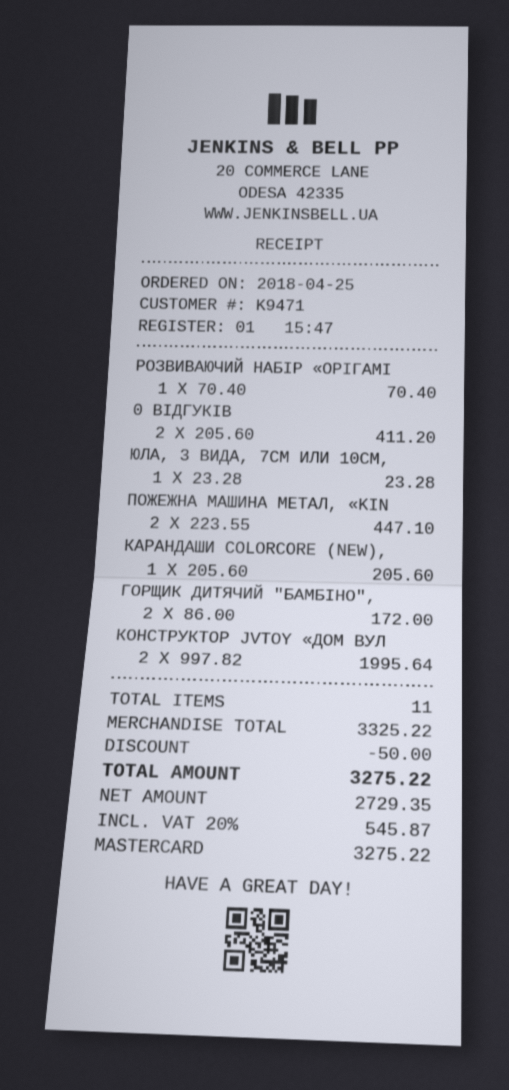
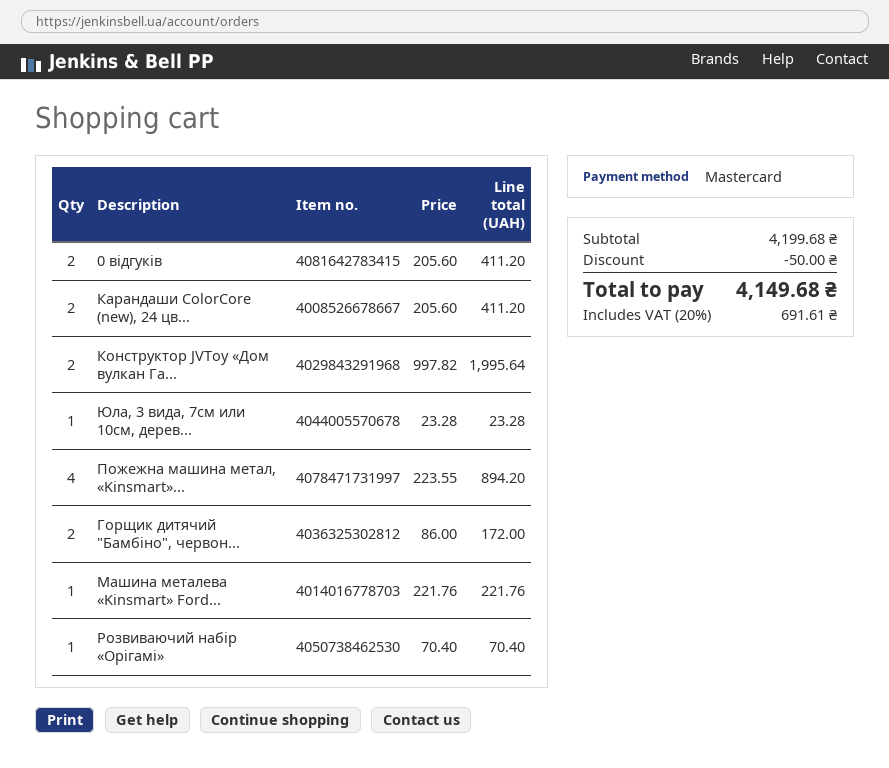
ПОЖЕЖНА МАШИНА МЕТАЛ, «KIN: 2 x 223.55 = 447.10 -> 4 x 223.55 = 894.20
КАРАНДАШИ COLORCORE (NEW),: 1 x 205.60 = 205.60 -> 2 x 205.60 = 411.20
Машина металева «Kinsmart» Ford...: none -> 1 x 221.76 = 221.76
subtotal: 3325.22 -> 4199.68
tax: 20% = 545.87 -> 20% = 691.61
total: 3275.22 -> 4149.68

